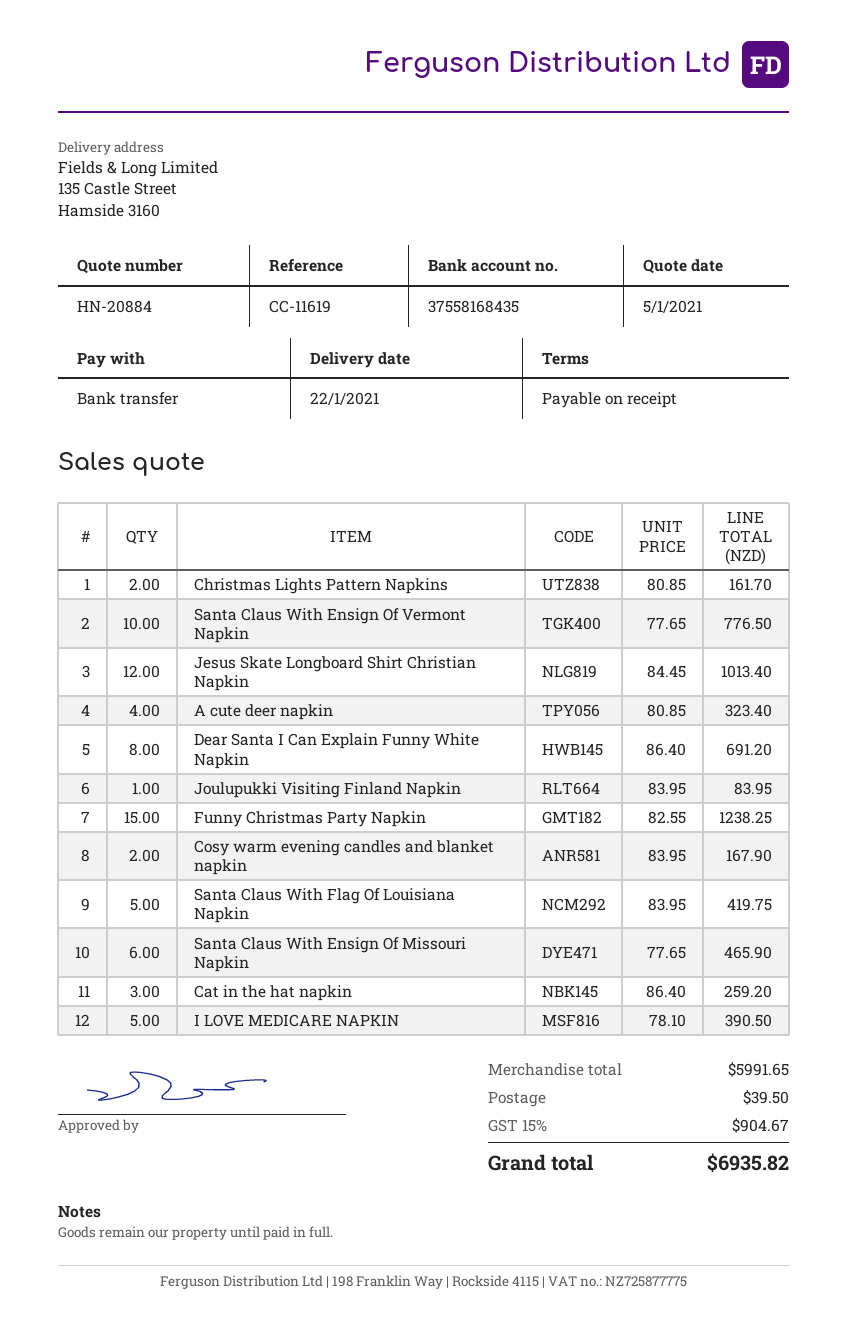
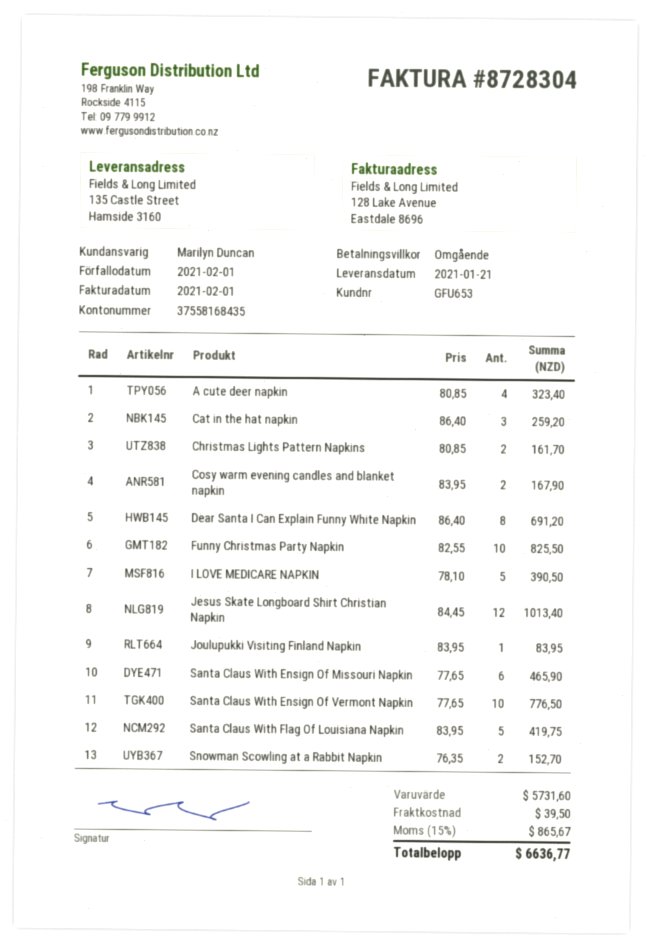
delivery date: 2021-01-22 -> 2021-01-21
Funny Christmas Party Napkin: 15 x 82.55 = 1238.25 -> 10 x 82.55 = 825.50
Snowman Scowling at a Rabbit Napkin: none -> 2 x 76.35 = 152.70
subtotal: 5991.65 -> 5731.60
tax: 15% = 904.67 -> 15% = 865.67
total: 6935.82 -> 6636.77

